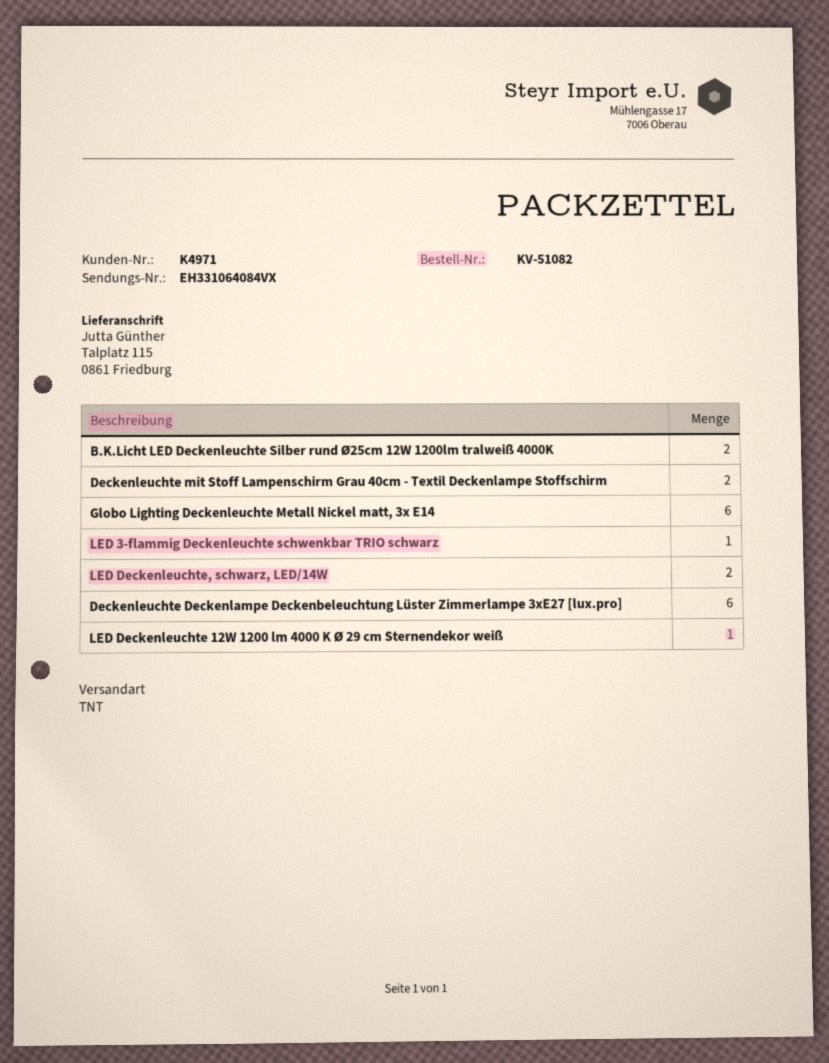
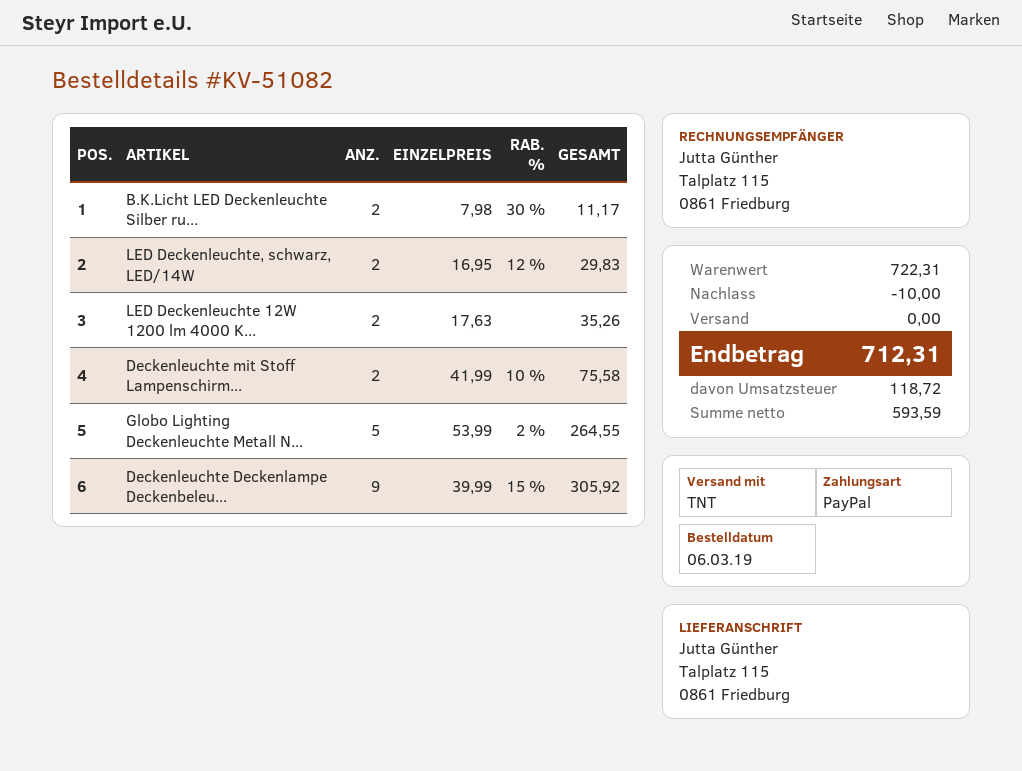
Globo Lighting Deckenleuchte Metall Nickel matt, 3x E14: 6 -> 5
LED 3-flammig Deckenleuchte schwenkbar TRIO schwarz: 1 -> none
Deckenleuchte Deckenlampe Deckenbeleuchtung Lüster Zimmerlampe 3xE27 [lux.pro]: 6 -> 9
LED Deckenleuchte 12W 1200 lm 4000 K Ø 29 cm Sternendekor weiß: 1 -> 2

